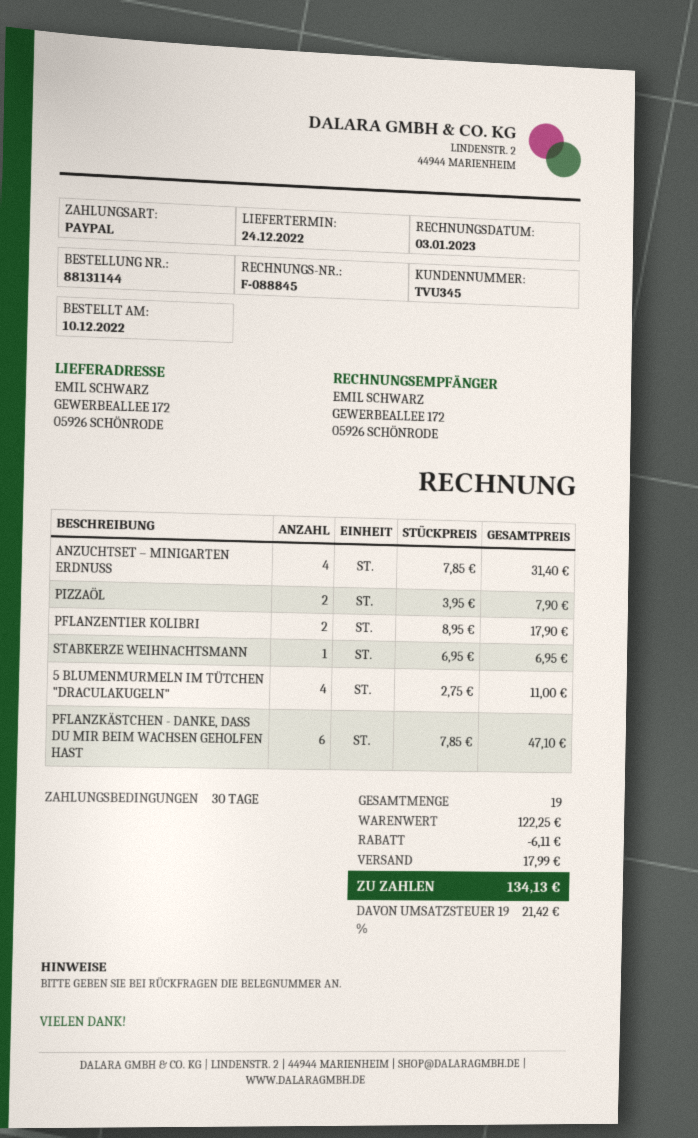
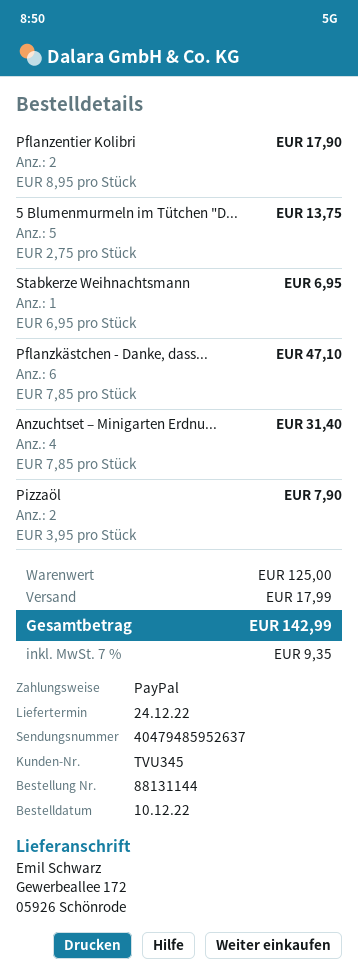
5 BLUMENMURMELN IM TÜTCHEN "DRACULAKUGELN": 4 x 2.75 = 11.00 -> 5 x 2.75 = 13.75
subtotal: 122.25 -> 125.00
discount: 6.11 -> none
tax: 19% = 21.42 -> 7% = 9.35
total: 134.13 -> 142.99

